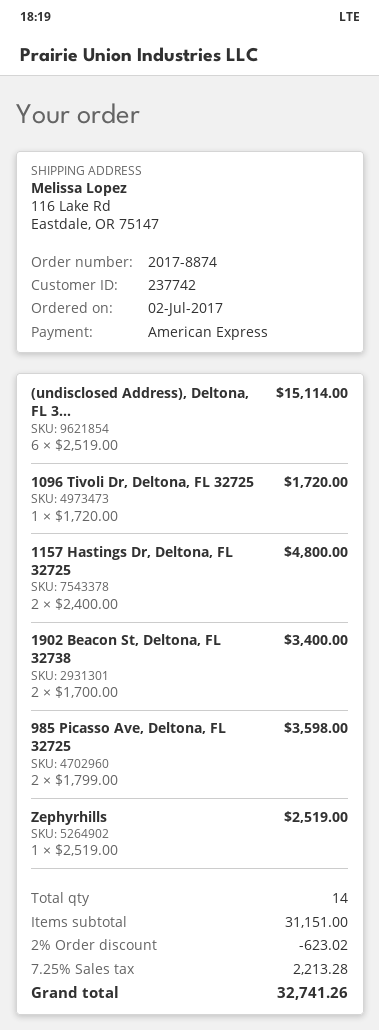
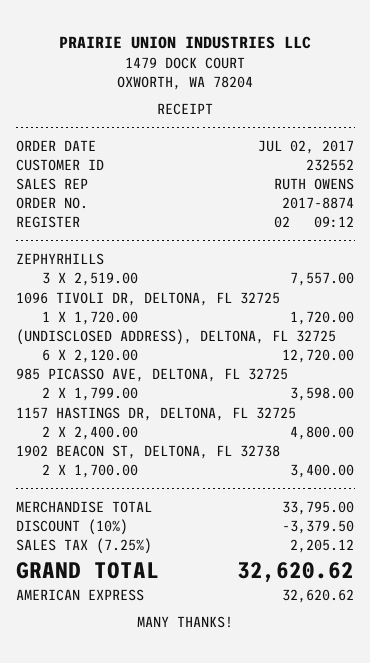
customer number: 237742 -> 232552
(undisclosed Address), Deltona, FL 3...: 6 x 2519.00 = 15114.00 -> 6 x 2120.00 = 12720.00
Zephyrhills: 1 x 2519.00 = 2519.00 -> 3 x 2519.00 = 7557.00
subtotal: 31151.00 -> 33795.00
discount: 2% = 623.02 -> 10% = 3379.50
tax: 7.25% = 2213.28 -> 7.25% = 2205.12
total: 32741.26 -> 32620.62

